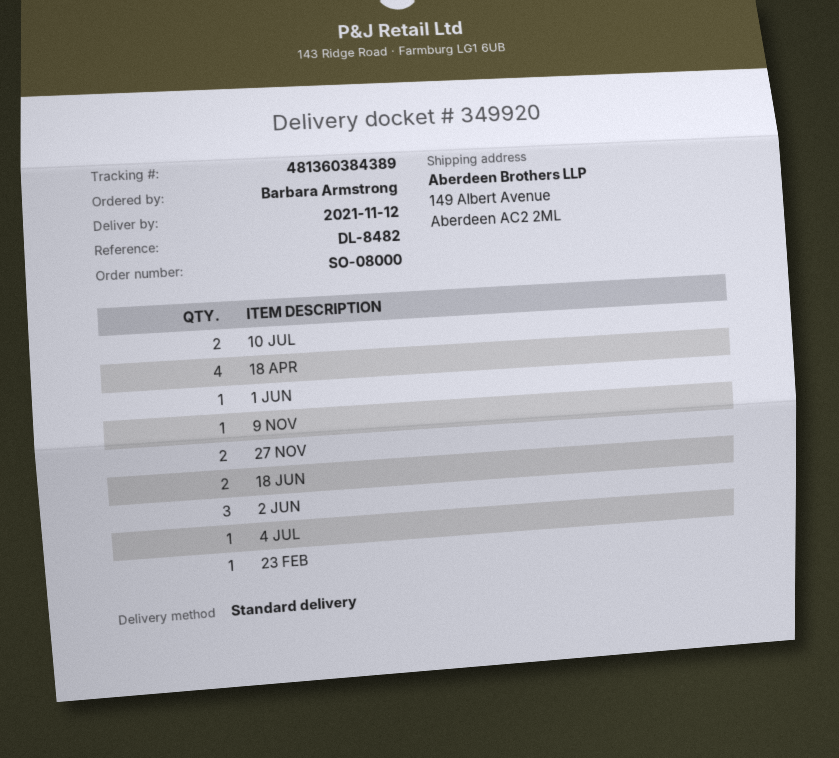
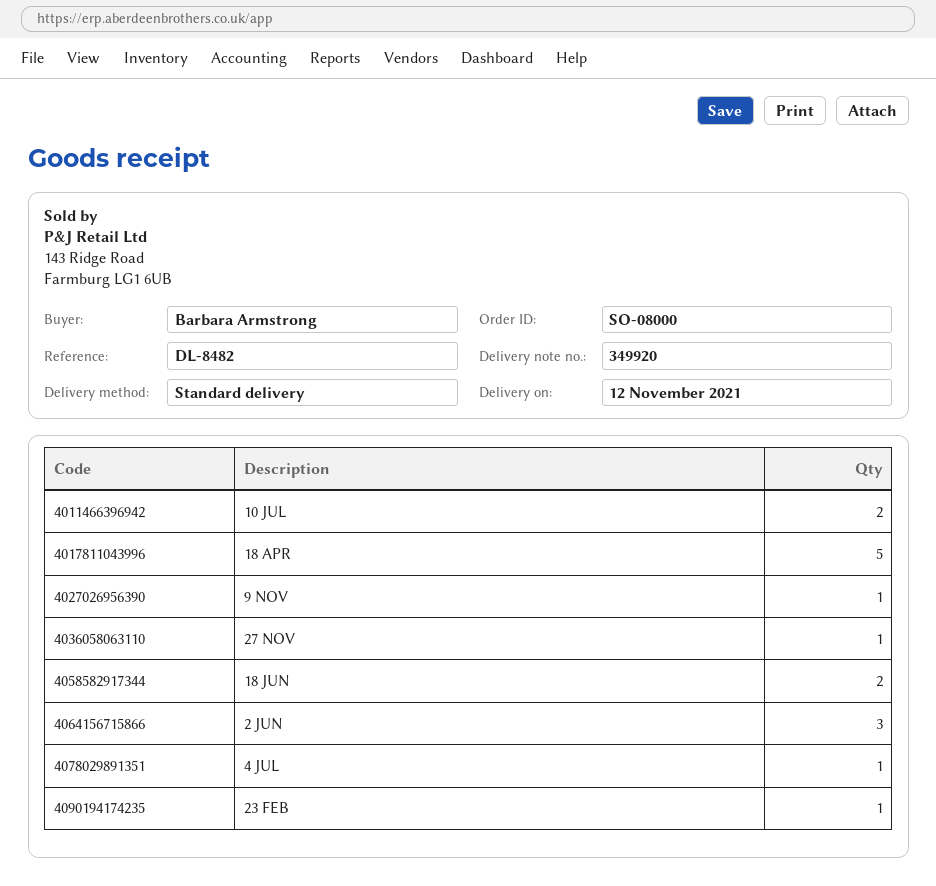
18 APR: 4 -> 5
1 JUN: 1 -> none
27 NOV: 2 -> 1

